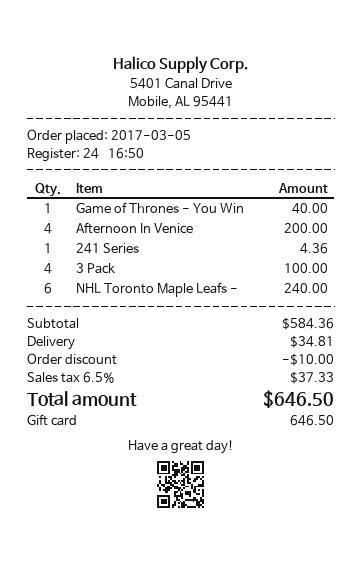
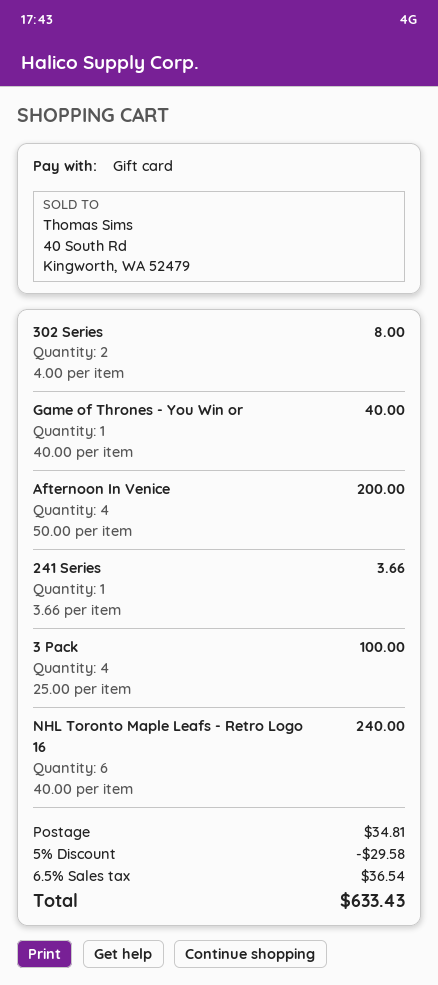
241 Series: 1 for 4.36 -> 1 for 3.66
302 Series: none -> 2 for 8.00
discount: 10.00 -> 29.58
tax: 6.5% = 37.33 -> 6.5% = 36.54
total: 646.50 -> 633.43

